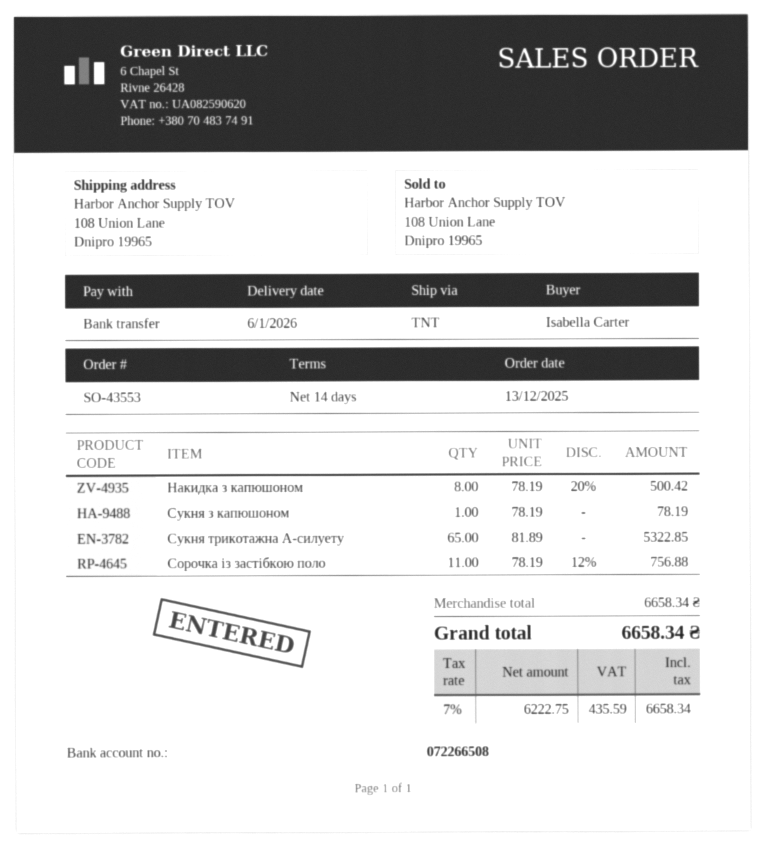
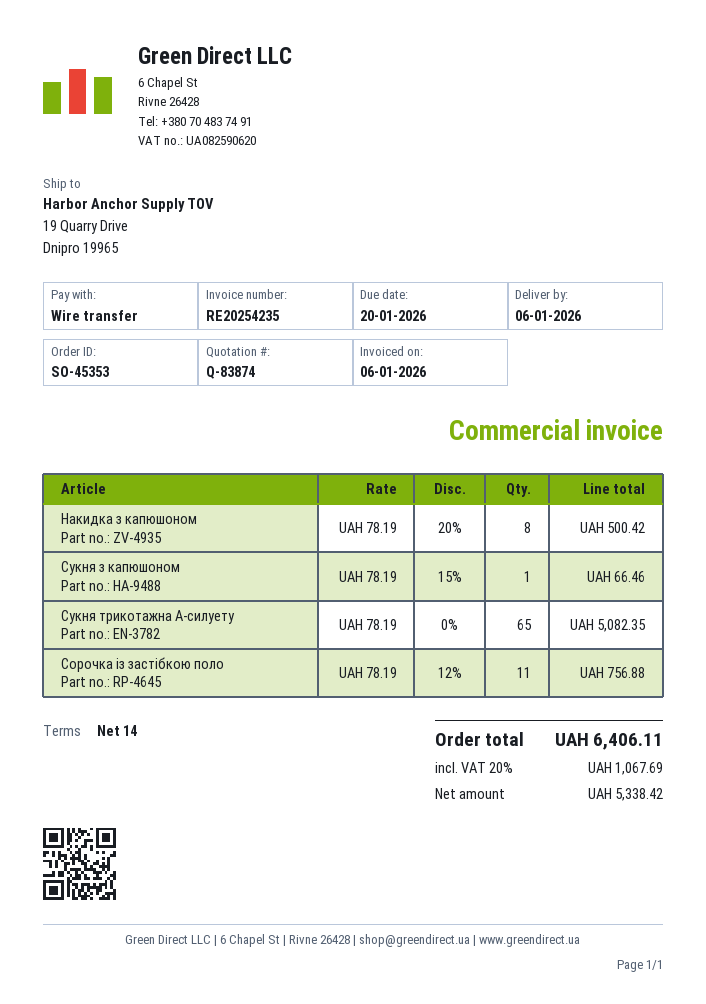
order number: SO-43553 -> SO-45353
ship to: 108 Union Lane, Dnipro 19965 -> 19 Quarry Drive, Dnipro 19965
Сукня з капюшоном: 1 x 78.19 = 78.19 -> 1 x 78.19 - 15% = 66.46
Сукня трикотажна А-силуету: 65 x 81.89 = 5322.85 -> 65 x 78.19 = 5082.35
net: 6222.75 -> 5338.42
tax: 7% = 435.59 -> 20% = 1067.69
total: 6658.34 -> 6406.11

